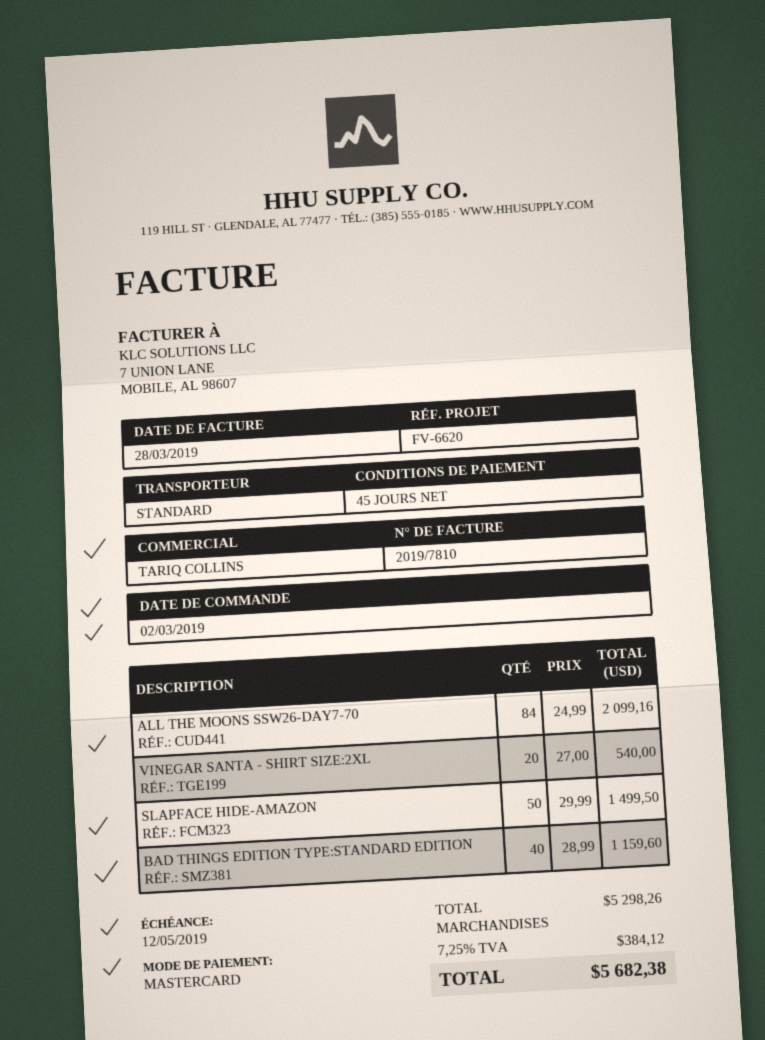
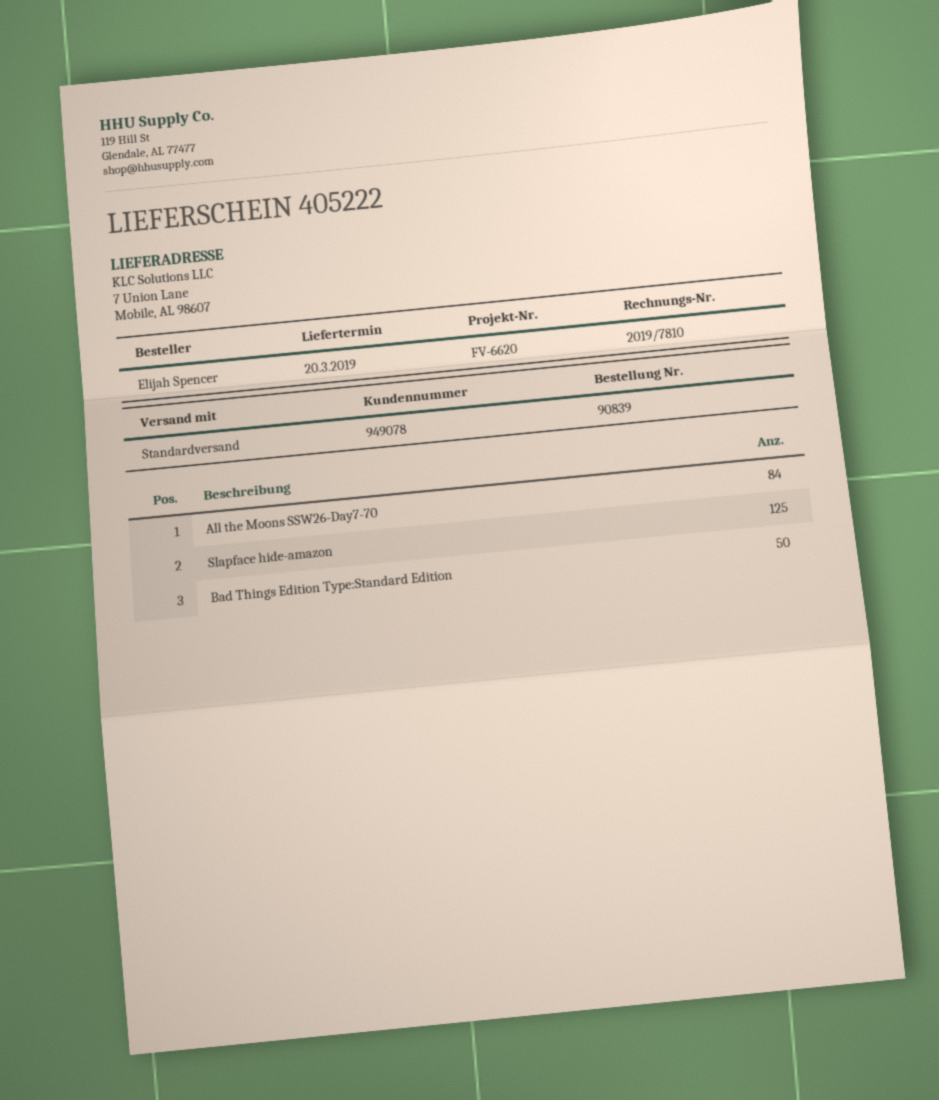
VINEGAR SANTA - SHIRT SIZE:2XL: 20 -> none
SLAPFACE HIDE-AMAZON: 50 -> 125
BAD THINGS EDITION TYPE:STANDARD EDITION: 40 -> 50

